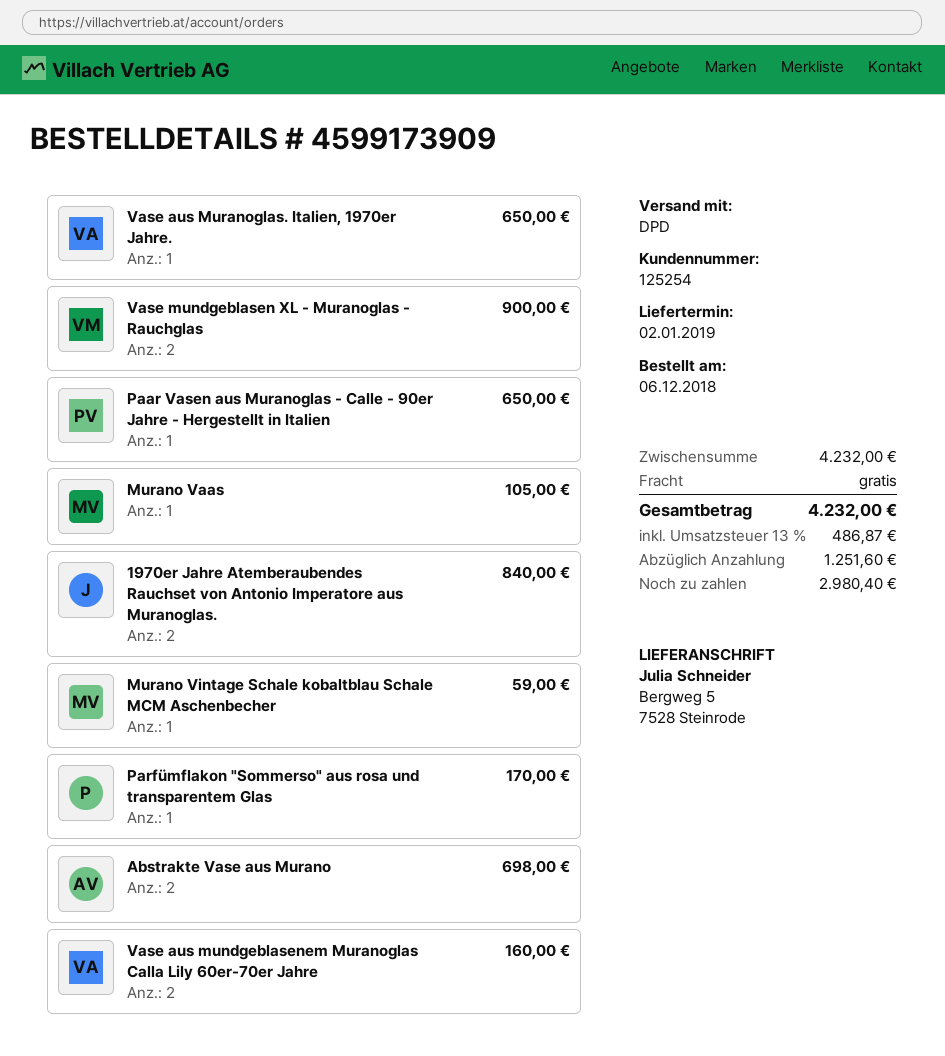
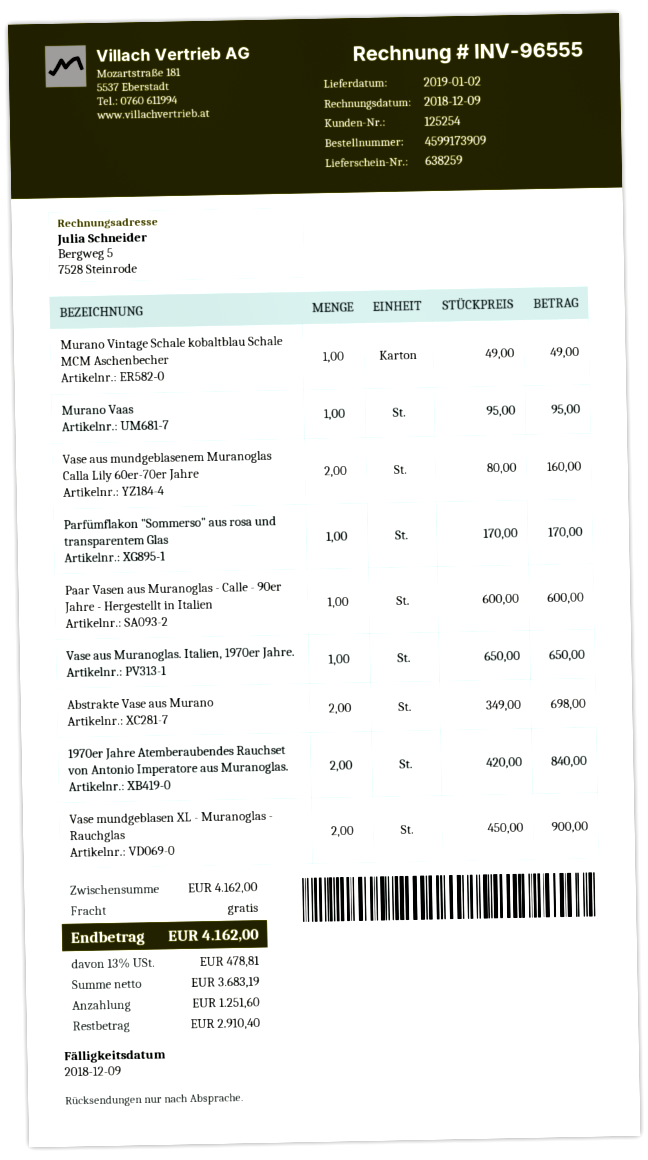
Paar Vasen aus Muranoglas - Calle - 90er Jahre - Hergestellt in Italien: 1 for 650.00 -> 1 for 600.00
Murano Vaas: 1 for 105.00 -> 1 for 95.00
Murano Vintage Schale kobaltblau Schale MCM Aschenbecher: 1 for 59.00 -> 1 for 49.00
subtotal: 4232.00 -> 4162.00
tax: 13% = 486.87 -> 13% = 478.81
total: 4232.00 -> 4162.00
balance: 2980.40 -> 2910.40

